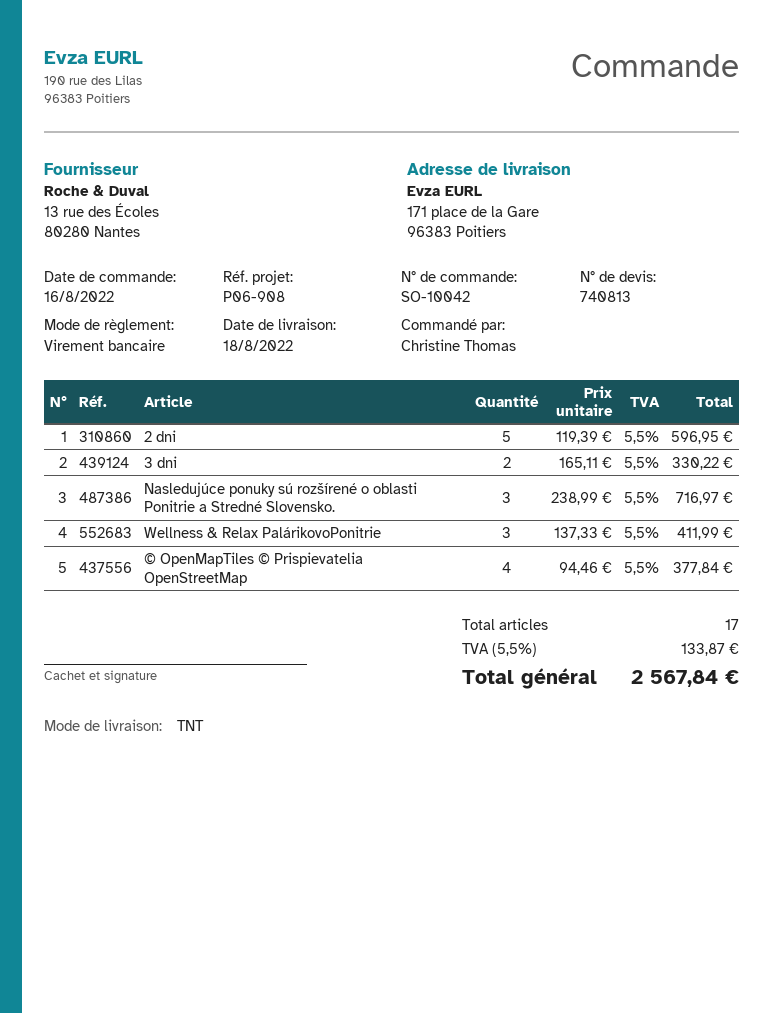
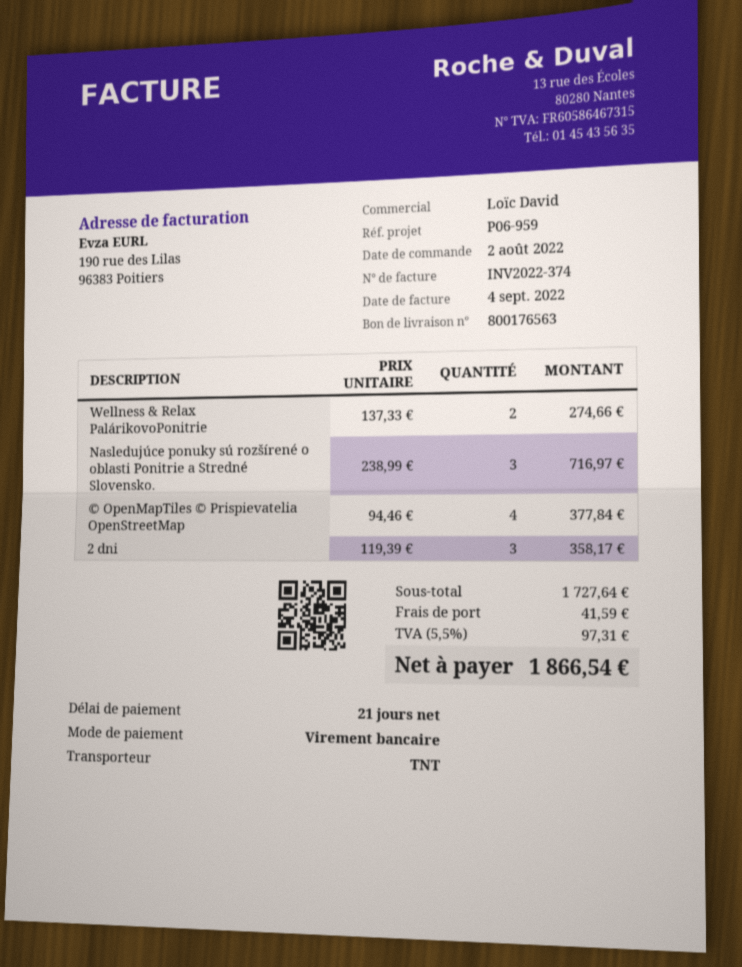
order date: 2022-08-16 -> 2022-08-02
reference: P06-908 -> P06-959
2 dni: 5 x 119.39 = 596.95 -> 3 x 119.39 = 358.17
3 dni: 2 x 165.11 = 330.22 -> none
Wellness & Relax PalárikovoPonitrie: 3 x 137.33 = 411.99 -> 2 x 137.33 = 274.66
shipping: none -> 41.59
tax: 5.5% = 133.87 -> 5.5% = 97.31
total: 2567.84 -> 1866.54

